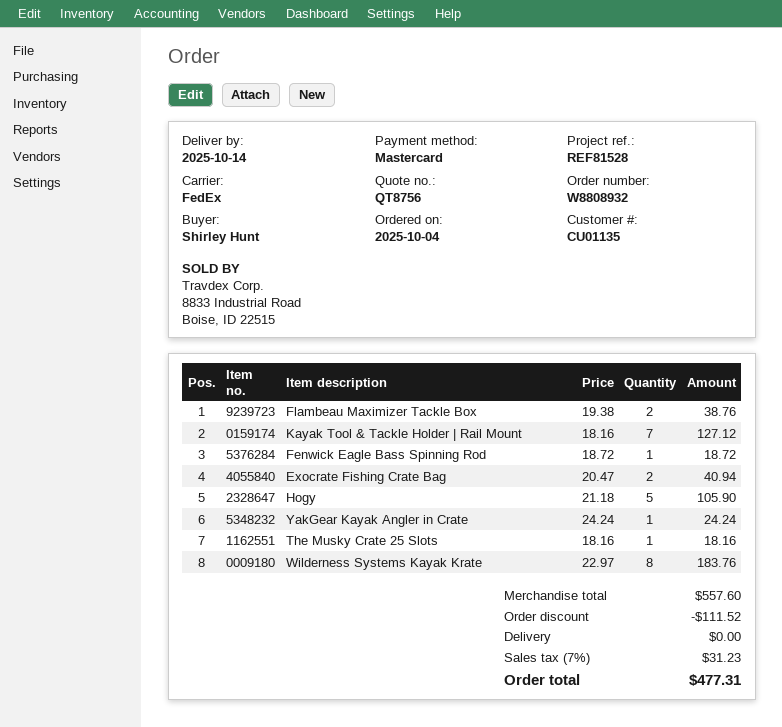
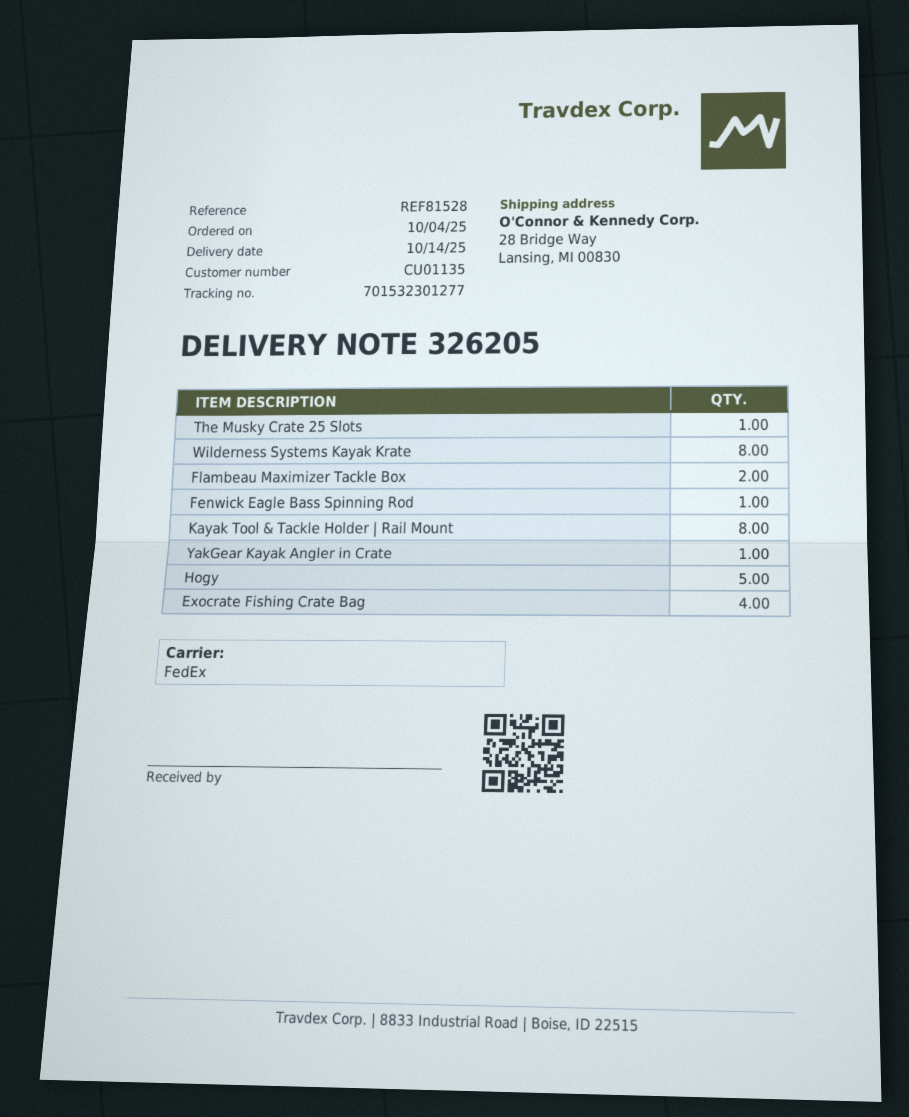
Kayak Tool & Tackle Holder | Rail Mount: 7 -> 8
Exocrate Fishing Crate Bag: 2 -> 4

